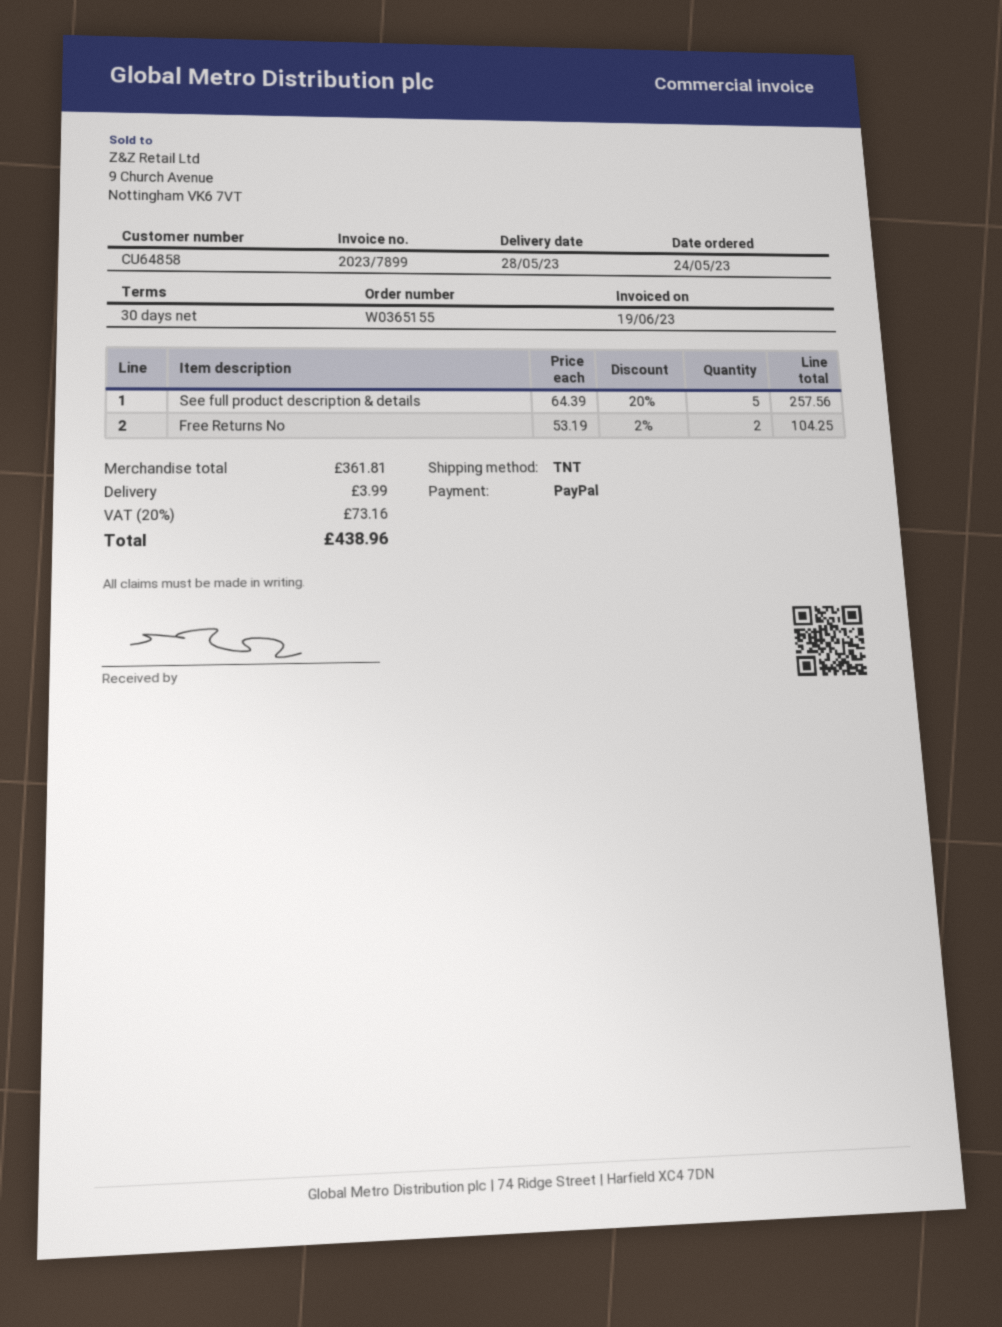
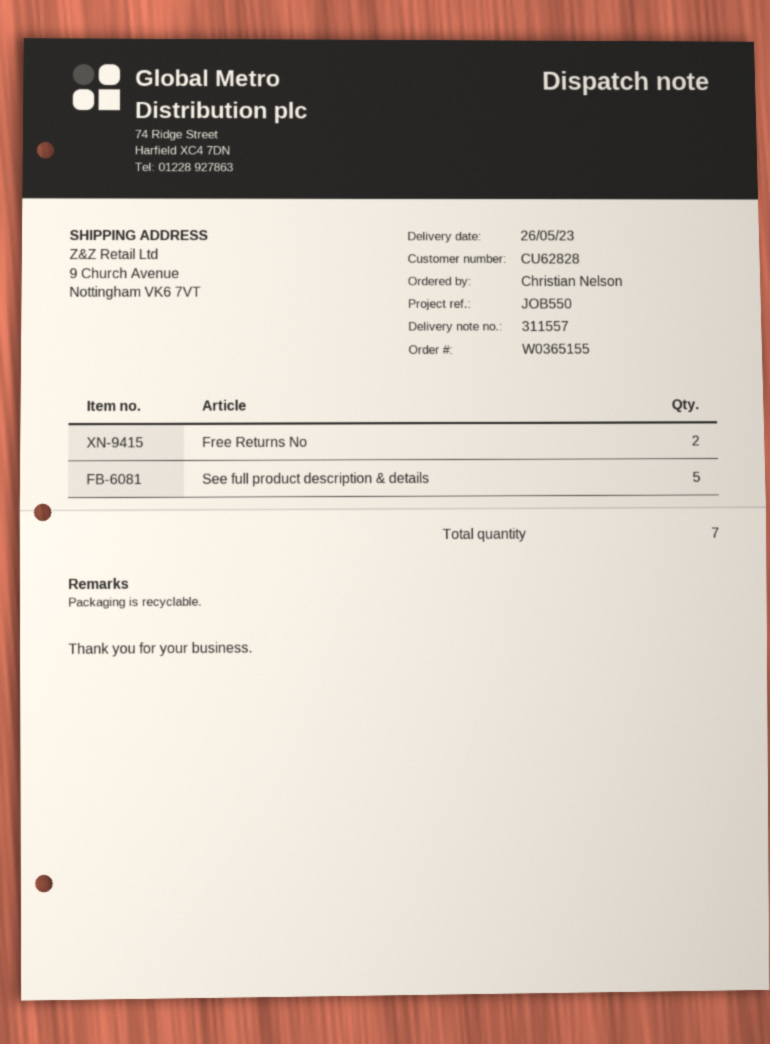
delivery date: 2023-05-28 -> 2023-05-26
customer number: CU64858 -> CU62828

